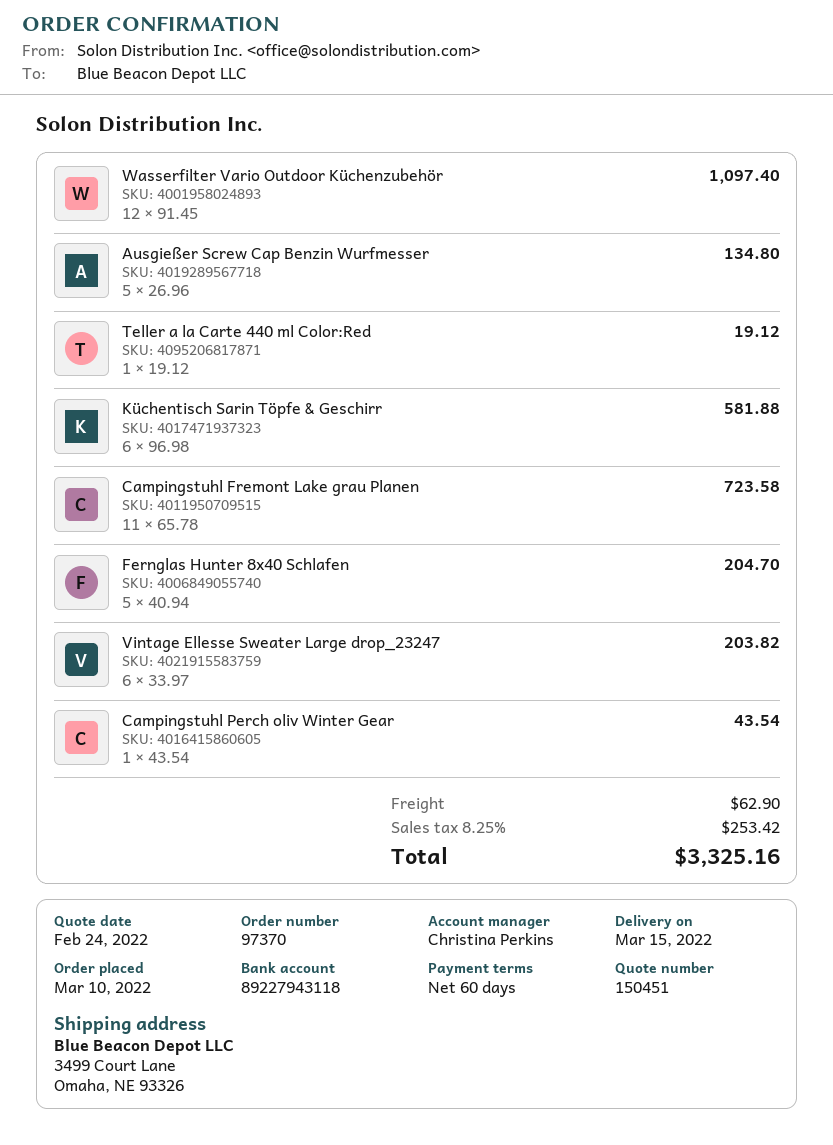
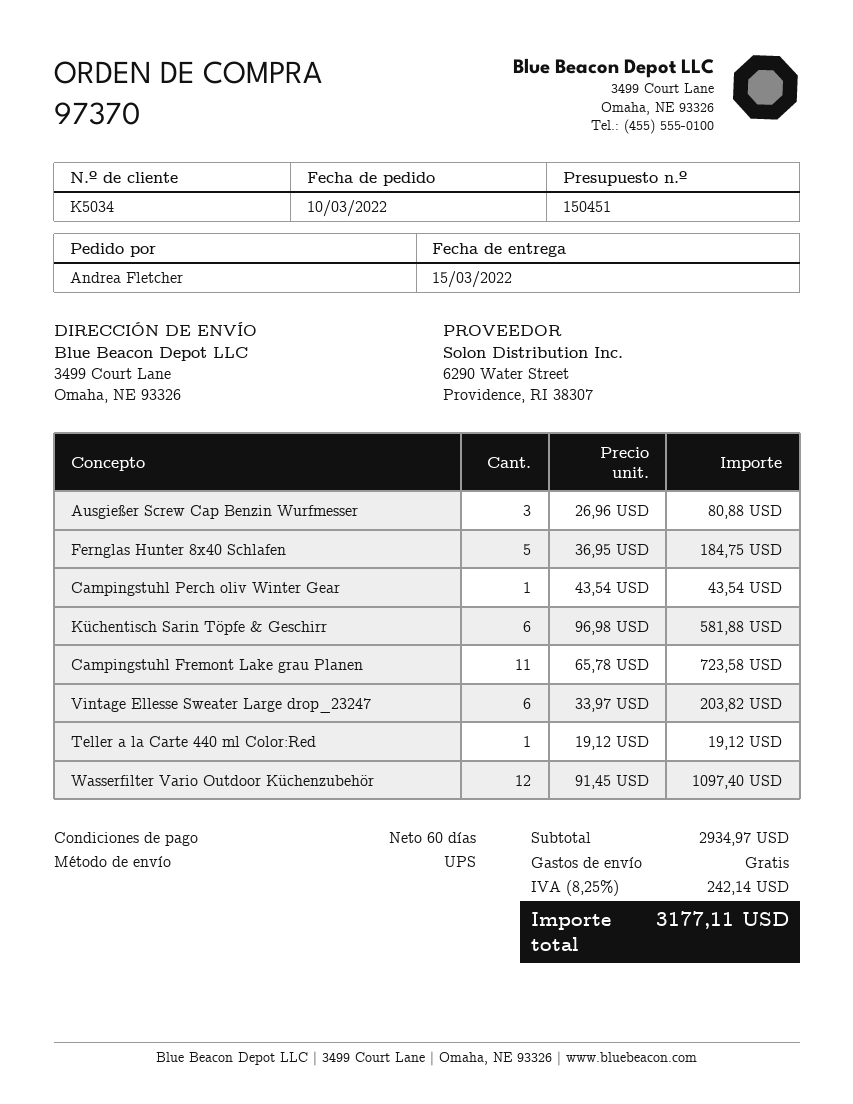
Ausgießer Screw Cap Benzin Wurfmesser: 5 x 26.96 = 134.80 -> 3 x 26.96 = 80.88
Fernglas Hunter 8x40 Schlafen: 5 x 40.94 = 204.70 -> 5 x 36.95 = 184.75
shipping: 62.90 -> 0.00
tax: 8.25% = 253.42 -> 8.25% = 242.14
total: 3325.16 -> 3177.11

